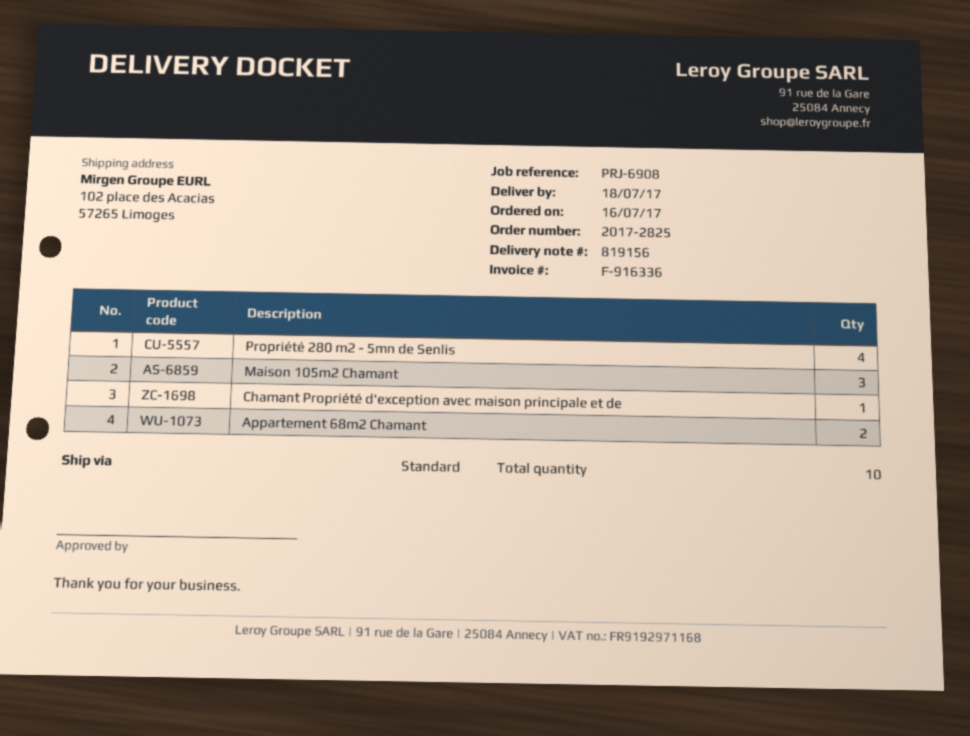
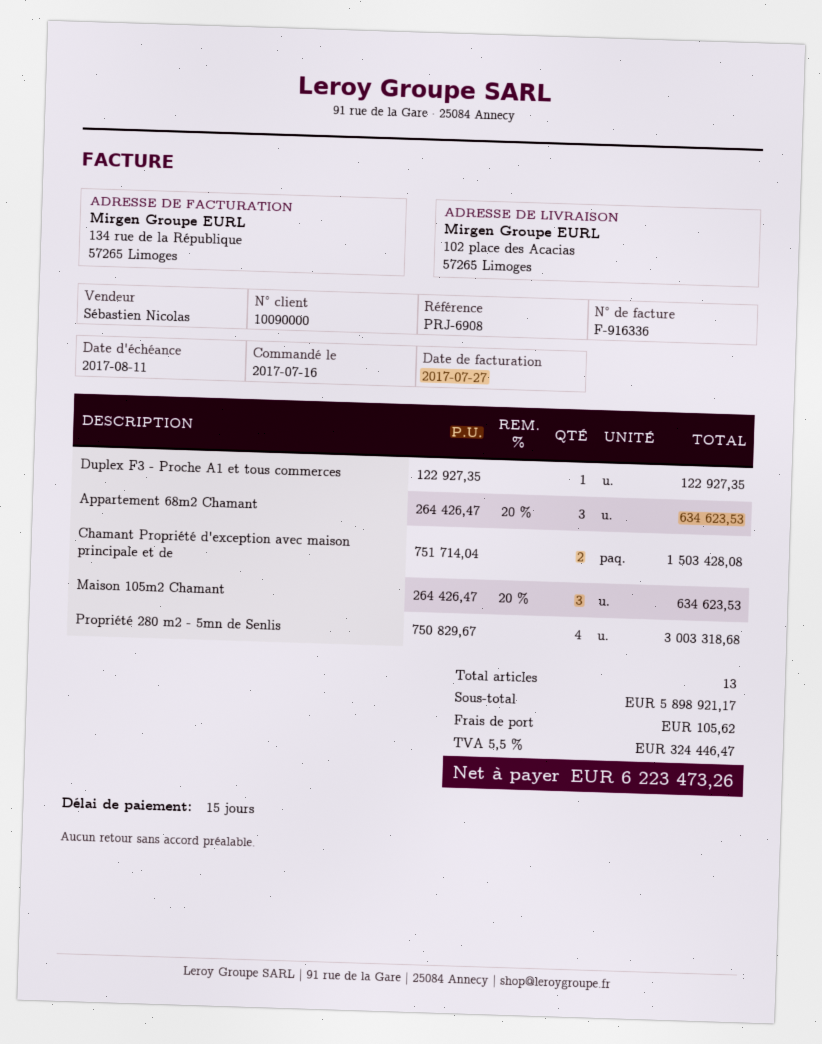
Chamant Propriété d'exception avec maison principale et de: 1 -> 2
Appartement 68m2 Chamant: 2 -> 3
Duplex F3 - Proche A1 et tous commerces: none -> 1
total quantity: 10 -> 13

